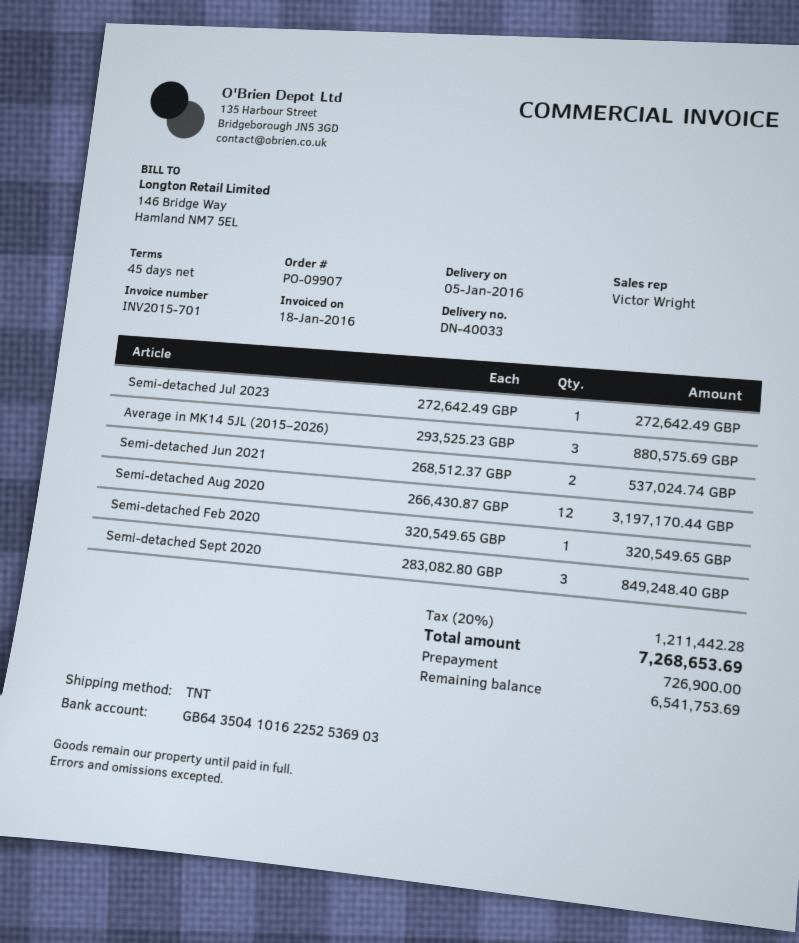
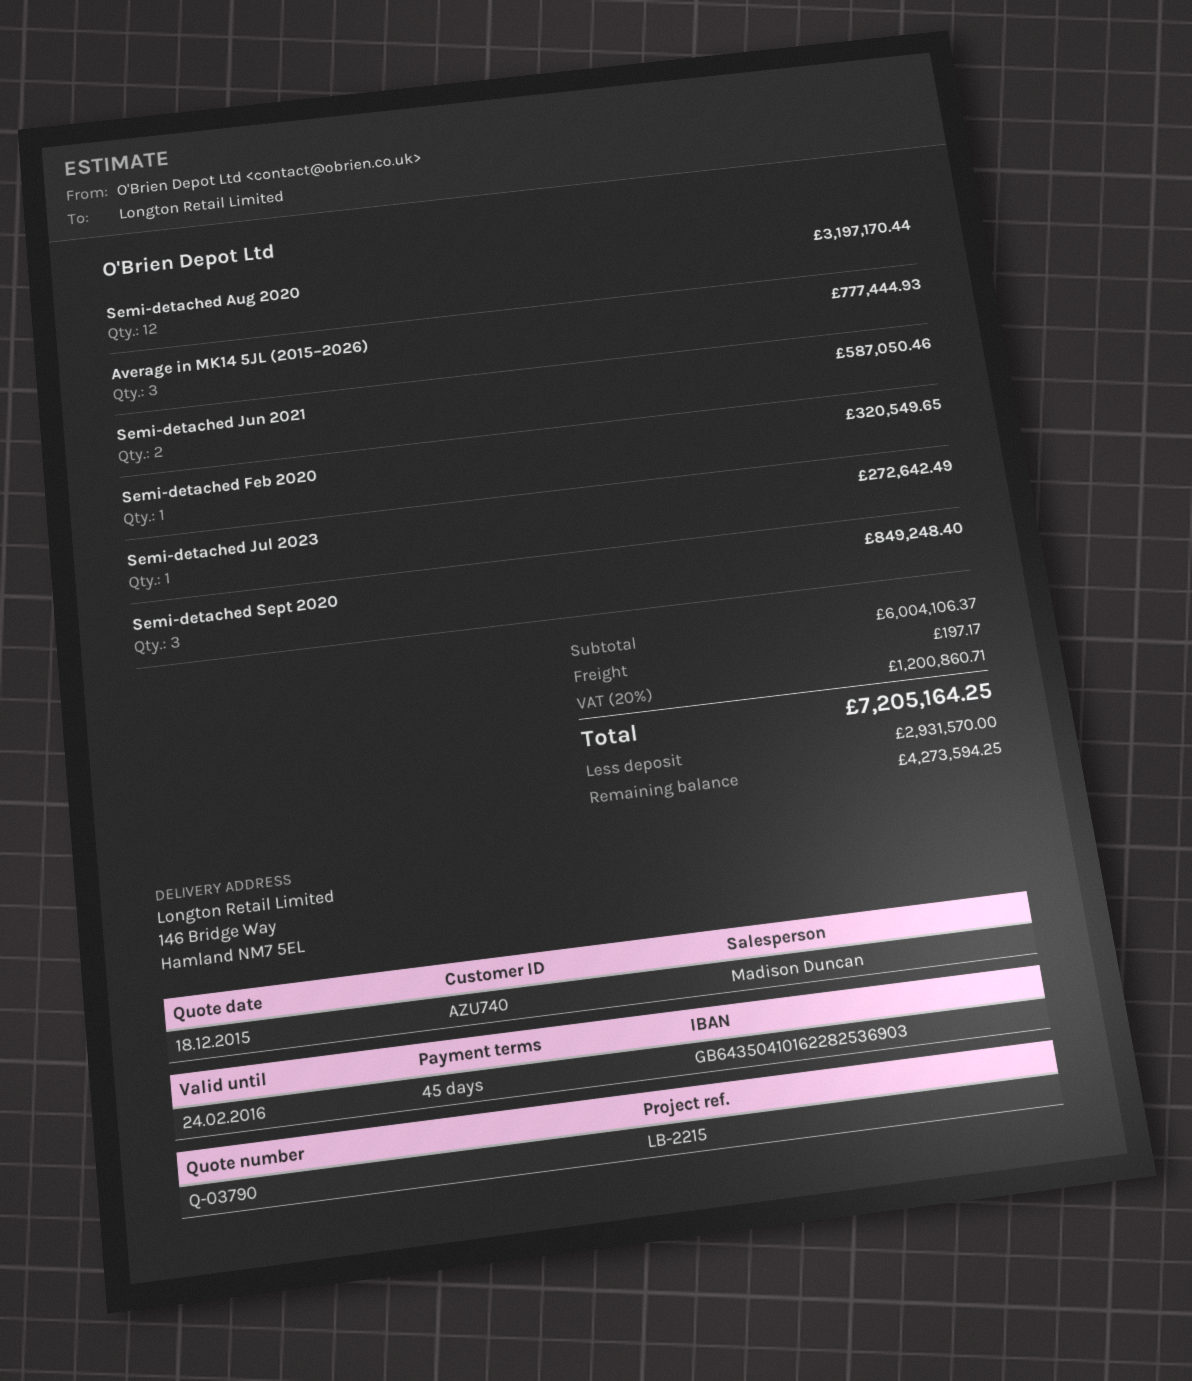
sales rep: Victor Wright -> Madison Duncan
bank account: GB64350410162252536903 -> GB64350410162282536903
Average in MK14 5JL (2015–2026): 3 for 880575.69 -> 3 for 777444.93
Semi-detached Jun 2021: 2 for 537024.74 -> 2 for 587050.46
shipping: none -> 197.17
tax: 20% = 1211442.28 -> 20% = 1200860.71
total: 7268653.69 -> 7205164.25
deposit: 726900.00 -> 2931570.00
balance: 6541753.69 -> 4273594.25

